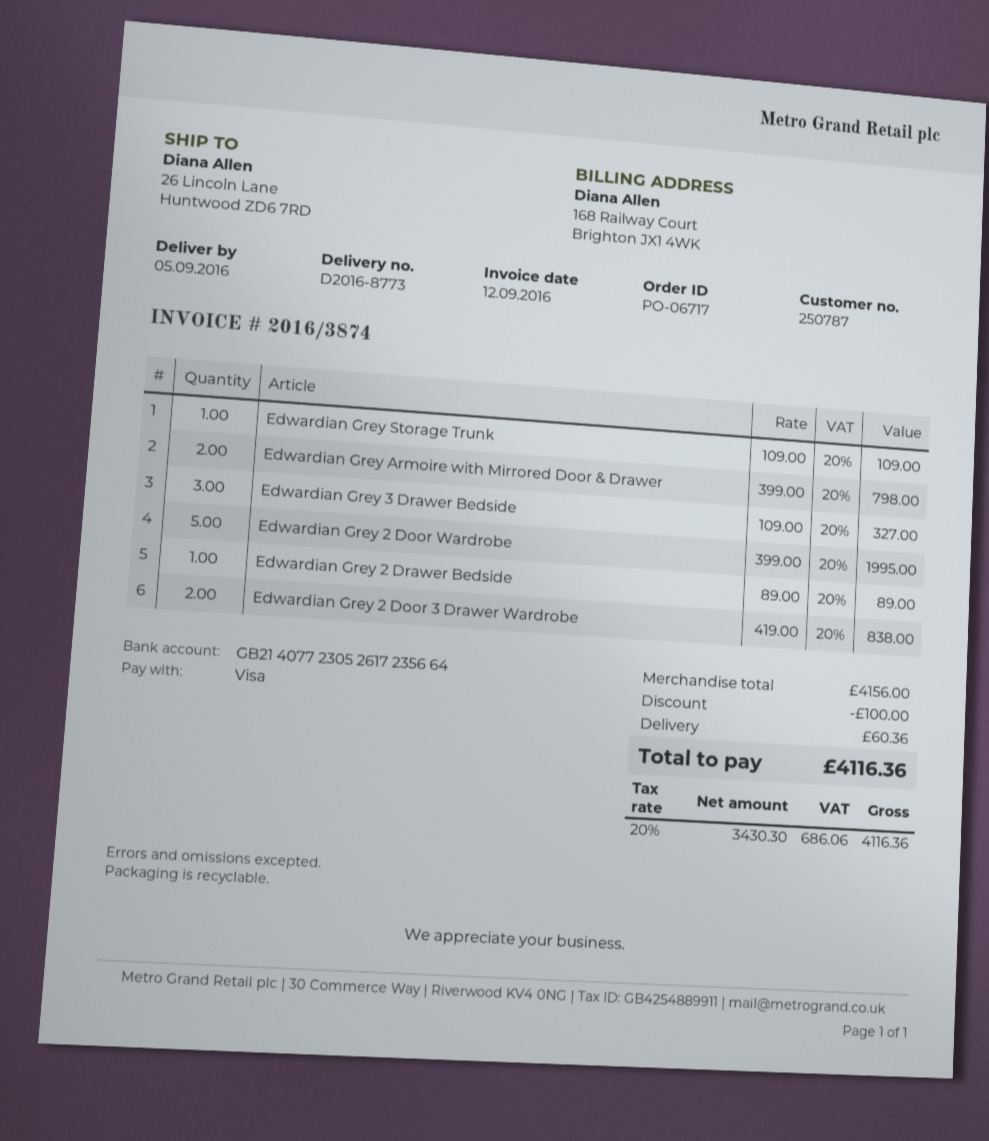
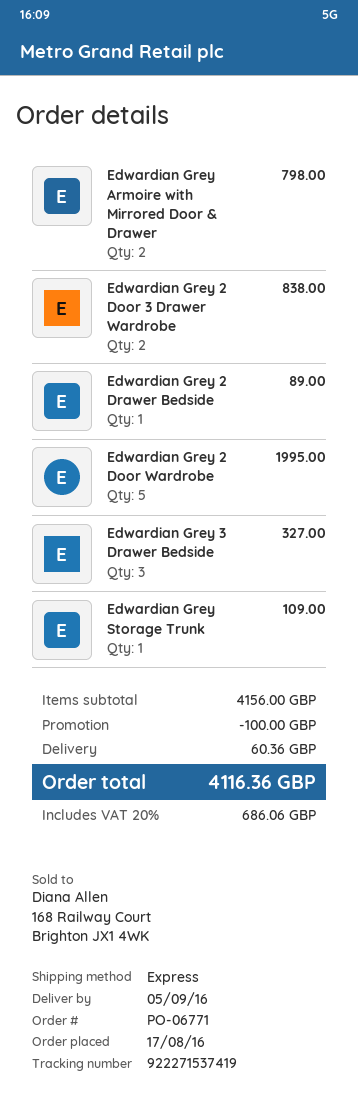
order number: PO-06717 -> PO-06771

